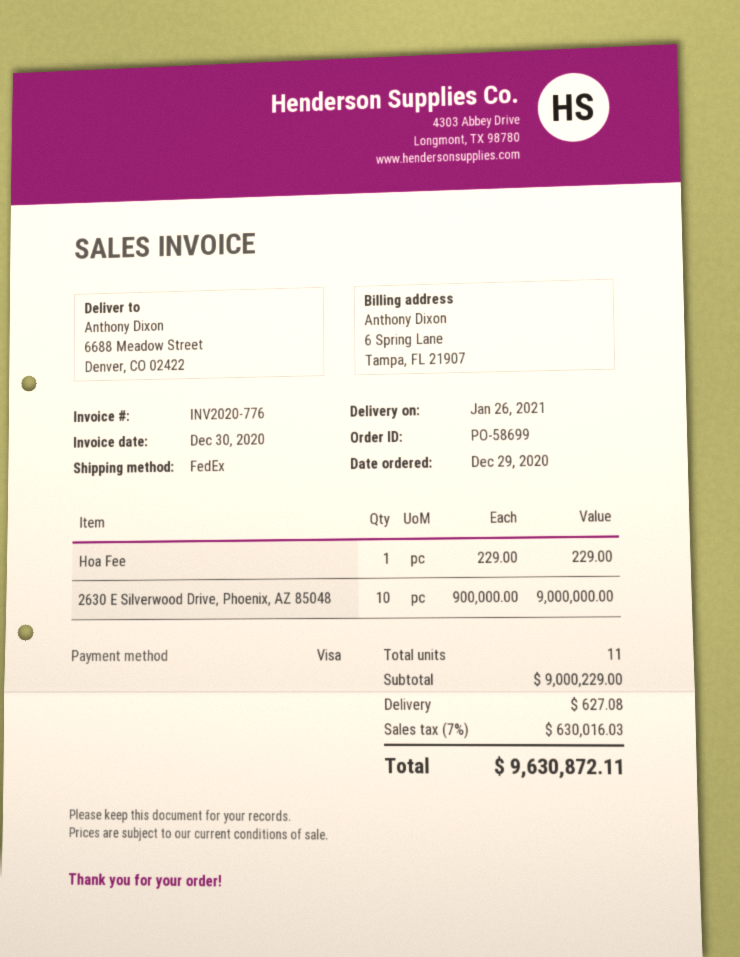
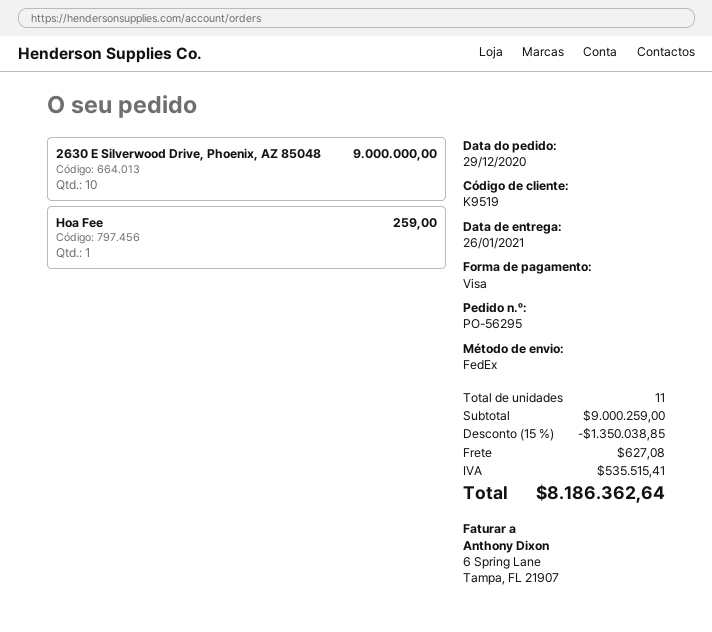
order number: PO-58699 -> PO-56295
Hoa Fee: 1 for 229.00 -> 1 for 259.00
subtotal: 9000229.00 -> 9000259.00
discount: none -> 15% = 1350038.85
tax: 630016.03 -> 535515.41
total: 9630872.11 -> 8186362.64

